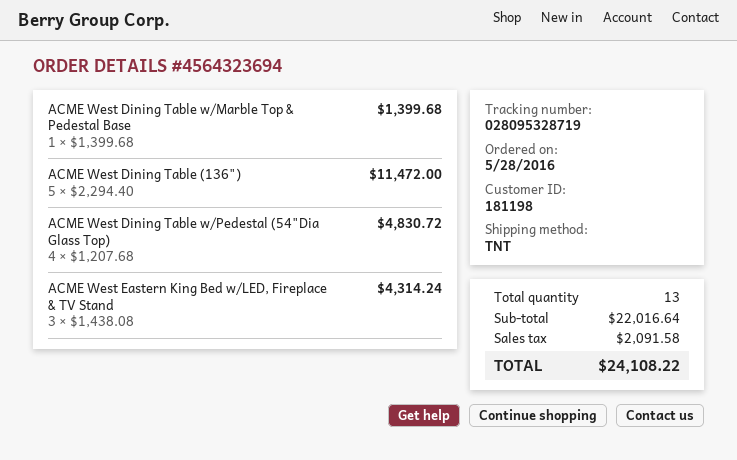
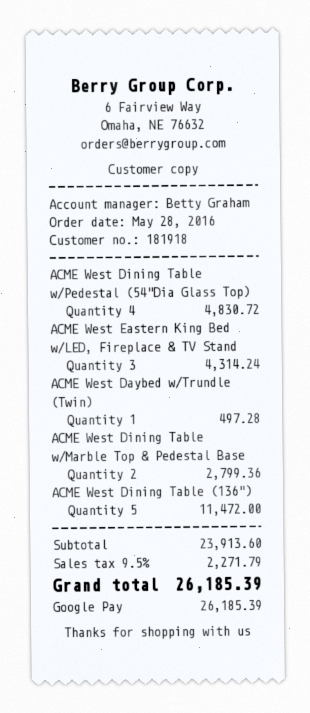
customer number: 181198 -> 181918
ACME West Dining Table w/Marble Top & Pedestal Base: 1 for 1399.68 -> 2 for 2799.36
ACME West Daybed w/Trundle (Twin): none -> 1 for 497.28
subtotal: 22016.64 -> 23913.60
tax: 2091.58 -> 2271.79
total: 24108.22 -> 26185.39

